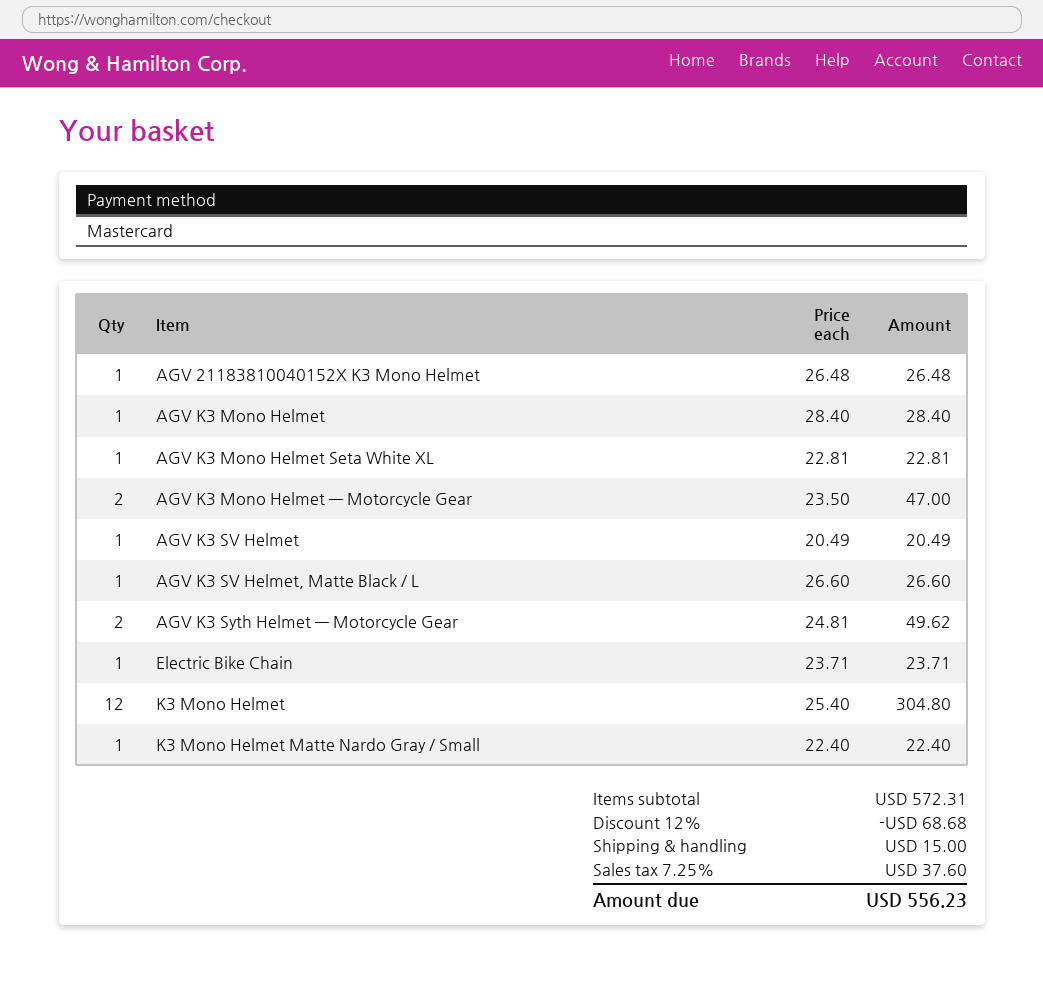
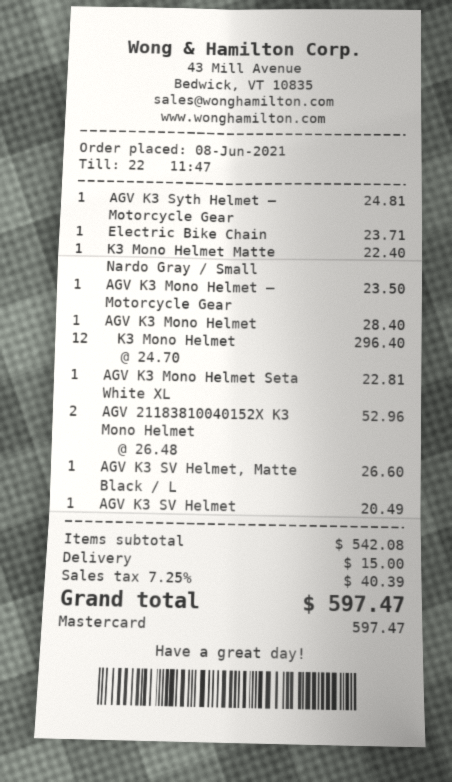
AGV 21183810040152X K3 Mono Helmet: 1 x 26.48 = 26.48 -> 2 x 26.48 = 52.96
AGV K3 Mono Helmet — Motorcycle Gear: 2 x 23.50 = 47.00 -> 1 x 23.50 = 23.50
AGV K3 Syth Helmet — Motorcycle Gear: 2 x 24.81 = 49.62 -> 1 x 24.81 = 24.81
K3 Mono Helmet: 12 x 25.40 = 304.80 -> 12 x 24.70 = 296.40
subtotal: 572.31 -> 542.08
discount: 12% = 68.68 -> none
tax: 7.25% = 37.60 -> 7.25% = 40.39
total: 556.23 -> 597.47

